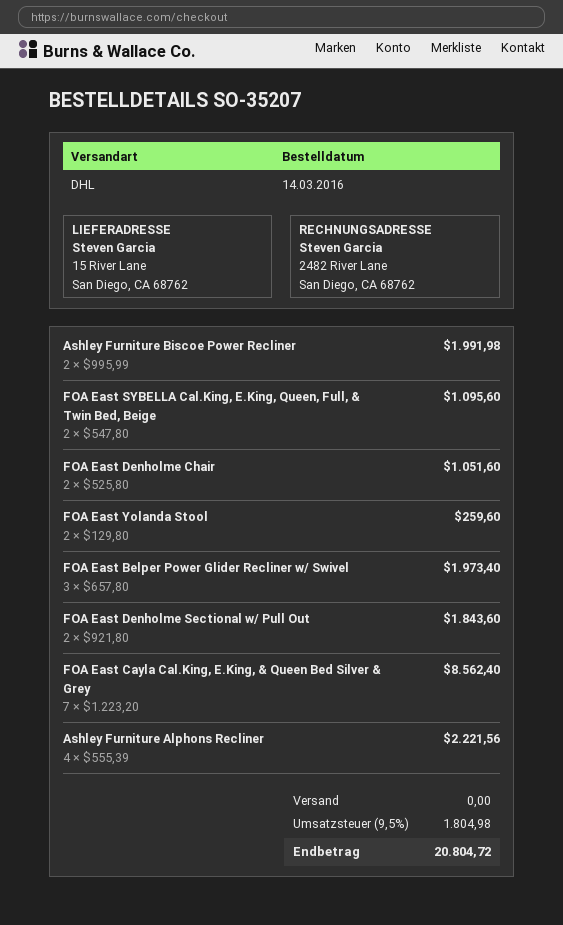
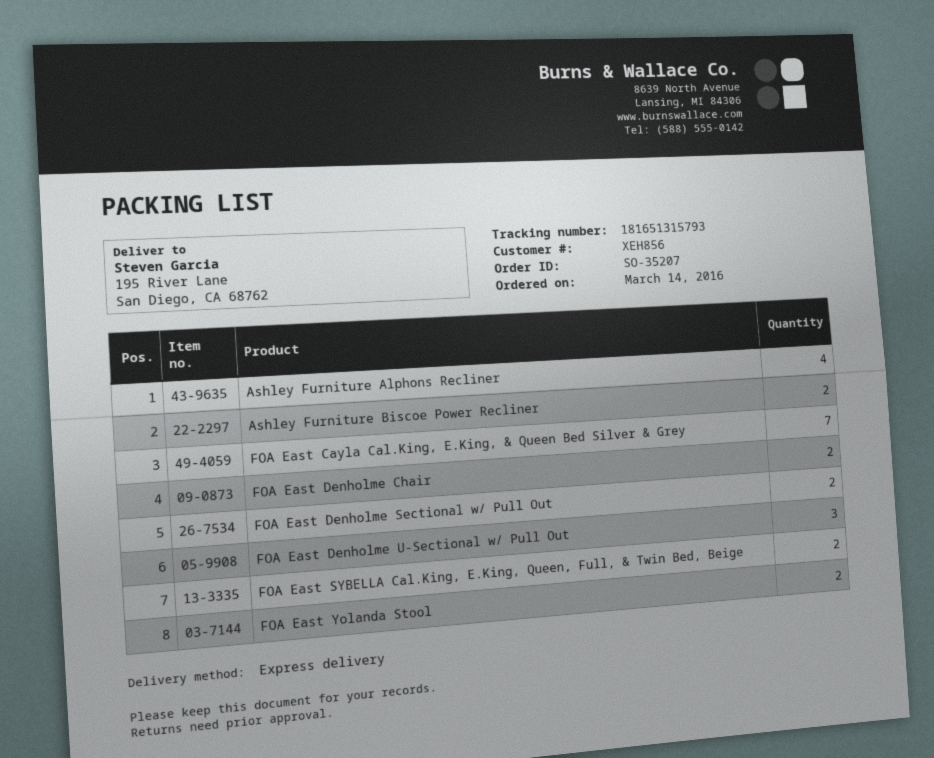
shipping method: DHL -> express
ship to: 15 River Lane, San Diego, CA 68762 -> 195 River Lane, San Diego, CA 68762
FOA East Belper Power Glider Recliner w/ Swivel: 3 -> none
FOA East Denholme U-Sectional w/ Pull Out: none -> 3

